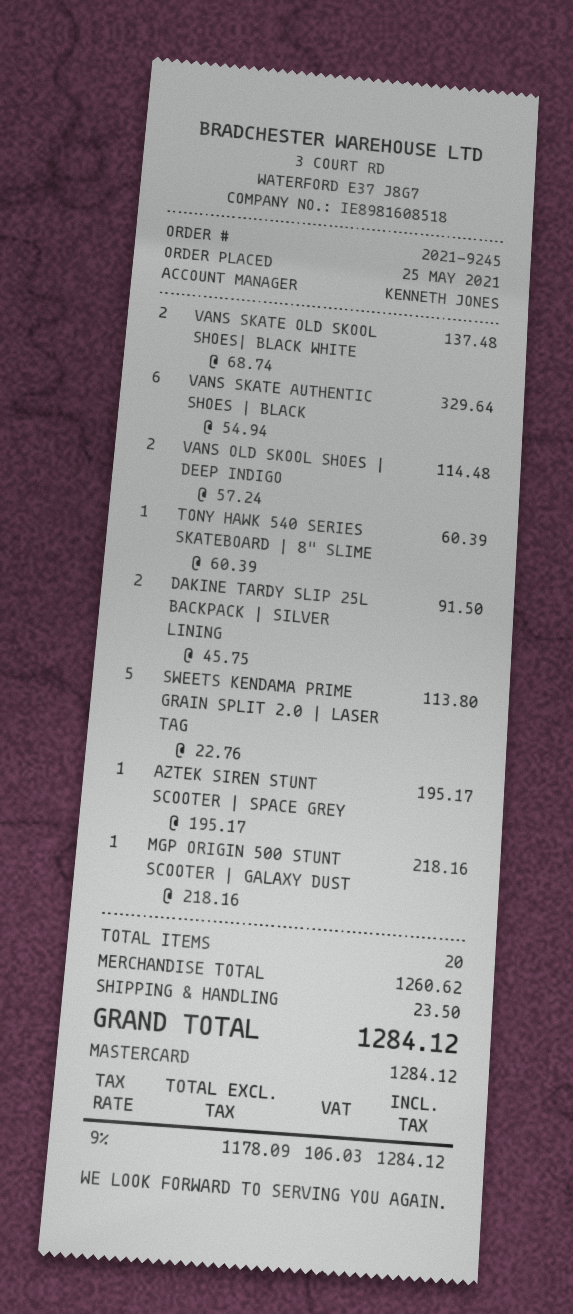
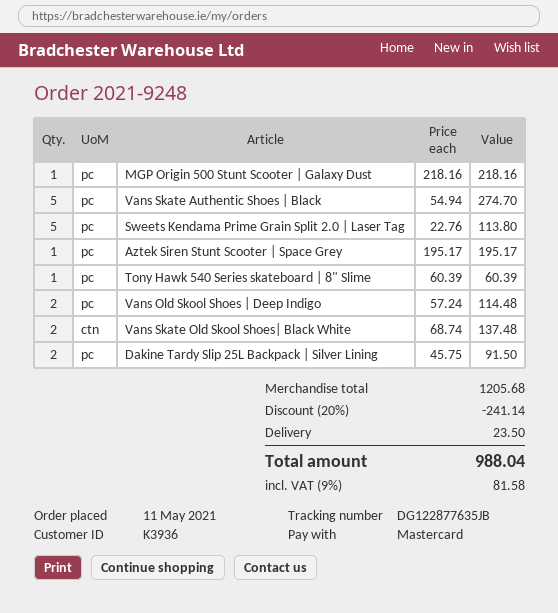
order number: 2021-9245 -> 2021-9248
order date: 2021-05-25 -> 2021-05-11
VANS SKATE AUTHENTIC SHOES | BLACK: 6 x 54.94 = 329.64 -> 5 x 54.94 = 274.70
subtotal: 1260.62 -> 1205.68
discount: none -> 20% = 241.14
tax: 9% = 106.03 -> 9% = 81.58
total: 1284.12 -> 988.04

